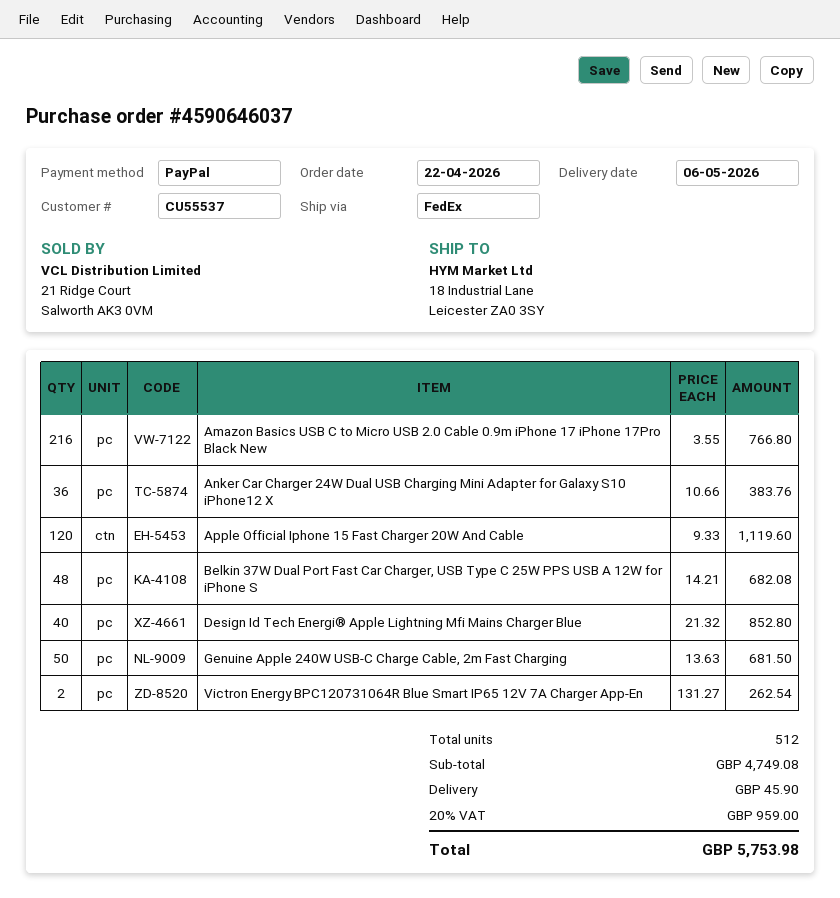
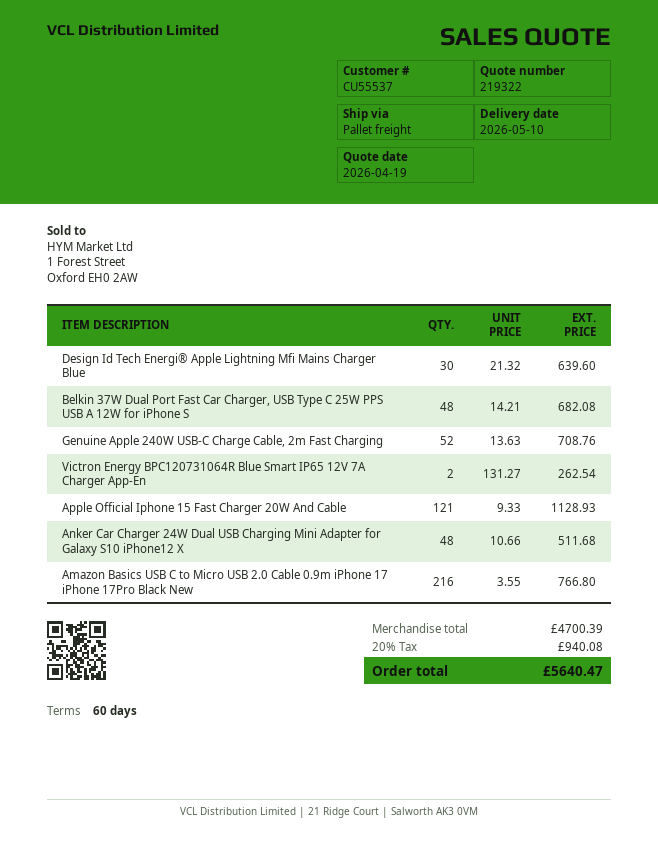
delivery date: 2026-05-06 -> 2026-05-10
shipping method: FedEx -> pallet freight
Anker Car Charger 24W Dual USB Charging Mini Adapter for Galaxy S10 iPhone12 X: 36 x 10.66 = 383.76 -> 48 x 10.66 = 511.68
Apple Official Iphone 15 Fast Charger 20W And Cable: 120 x 9.33 = 1119.60 -> 121 x 9.33 = 1128.93
Design Id Tech Energi® Apple Lightning Mfi Mains Charger Blue: 40 x 21.32 = 852.80 -> 30 x 21.32 = 639.60
Genuine Apple 240W USB-C Charge Cable, 2m Fast Charging: 50 x 13.63 = 681.50 -> 52 x 13.63 = 708.76
subtotal: 4749.08 -> 4700.39
shipping: 45.90 -> none
tax: 20% = 959.00 -> 20% = 940.08
total: 5753.98 -> 5640.47

